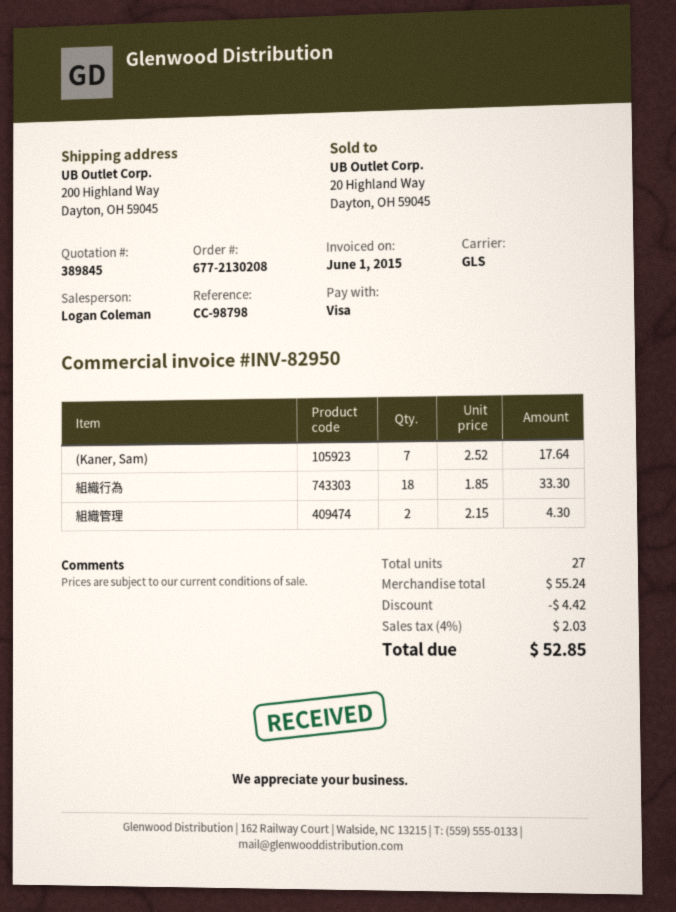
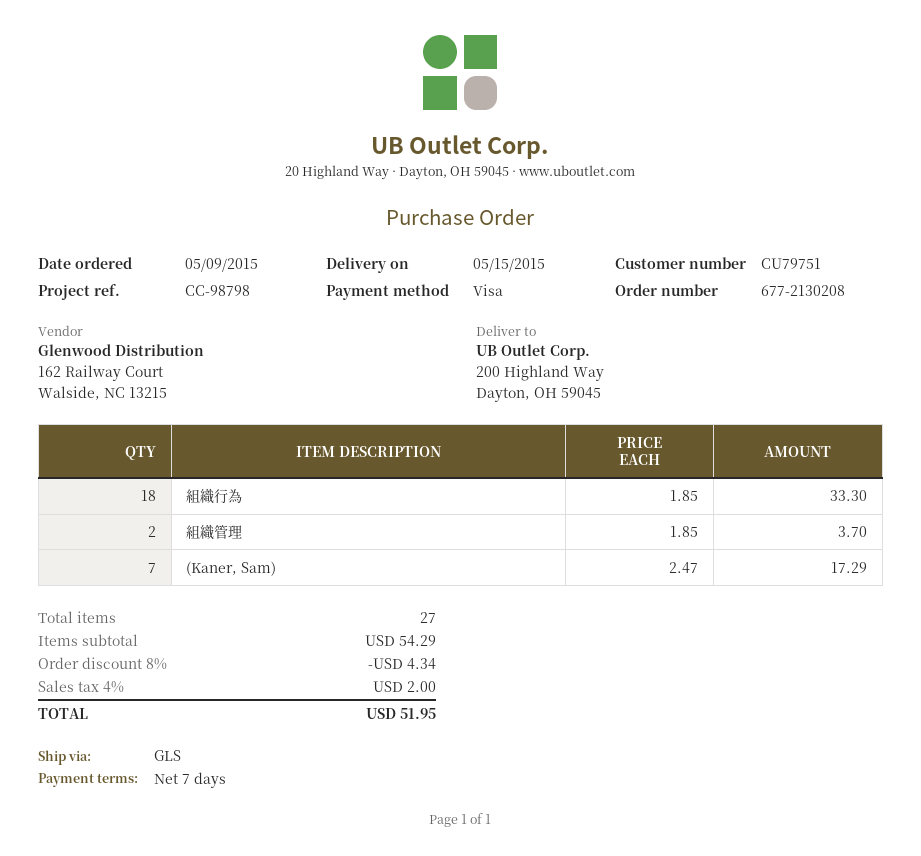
(Kaner, Sam): 7 x 2.52 = 17.64 -> 7 x 2.47 = 17.29
組織管理: 2 x 2.15 = 4.30 -> 2 x 1.85 = 3.70
subtotal: 55.24 -> 54.29
discount: 4.42 -> 4.34
tax: 4% = 2.03 -> 4% = 2.00
total: 52.85 -> 51.95

